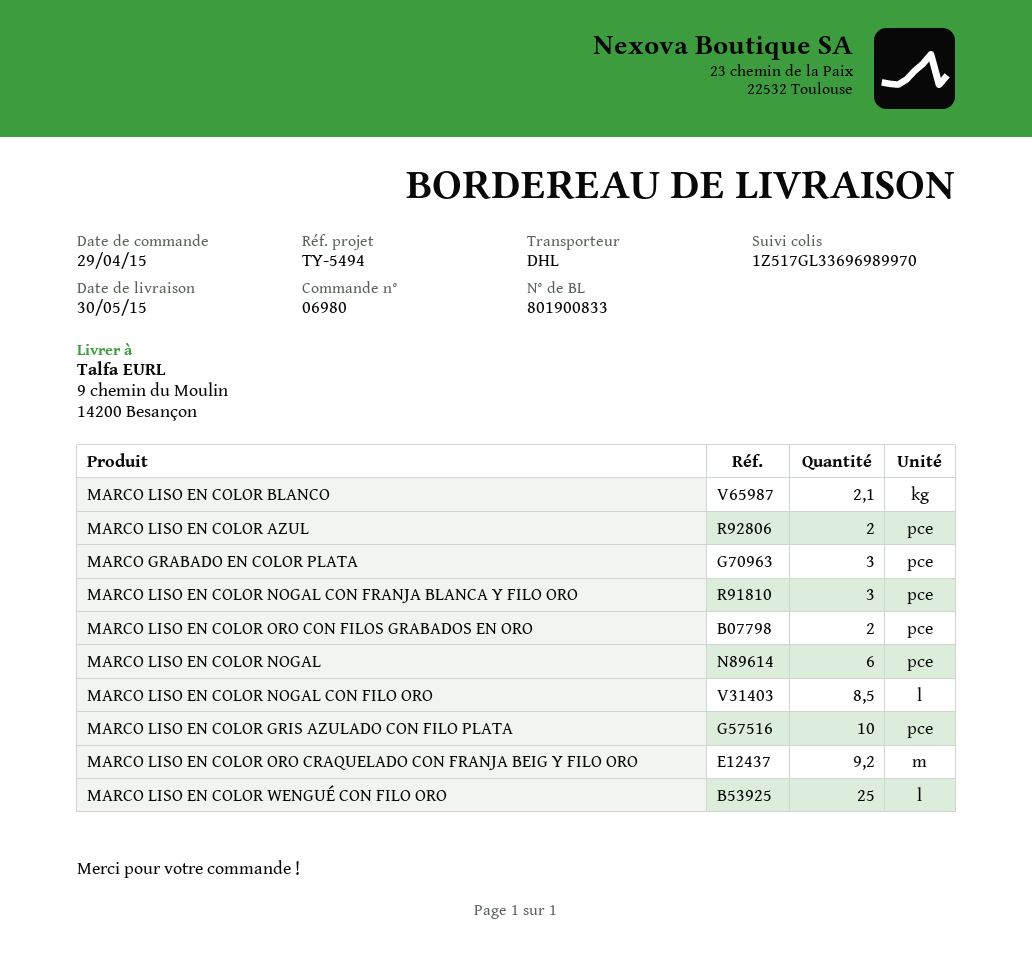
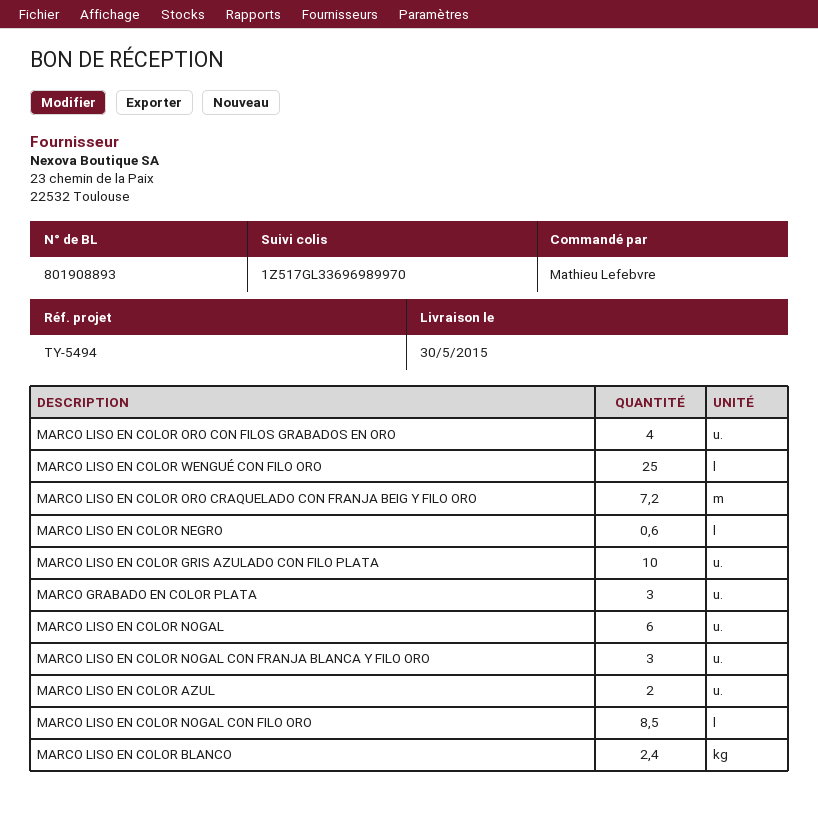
delivery note number: 801900833 -> 801908893
MARCO LISO EN COLOR BLANCO: 2.1 -> 2.4
MARCO LISO EN COLOR ORO CON FILOS GRABADOS EN ORO: 2 -> 4
MARCO LISO EN COLOR ORO CRAQUELADO CON FRANJA BEIG Y FILO ORO: 9.2 -> 7.2
MARCO LISO EN COLOR NEGRO: none -> 0.6

